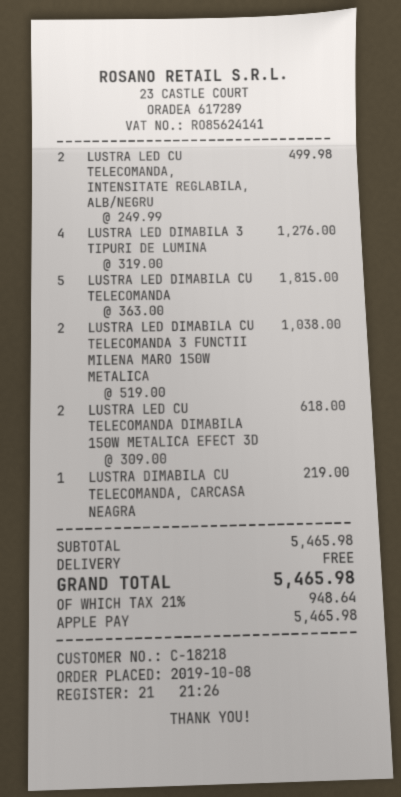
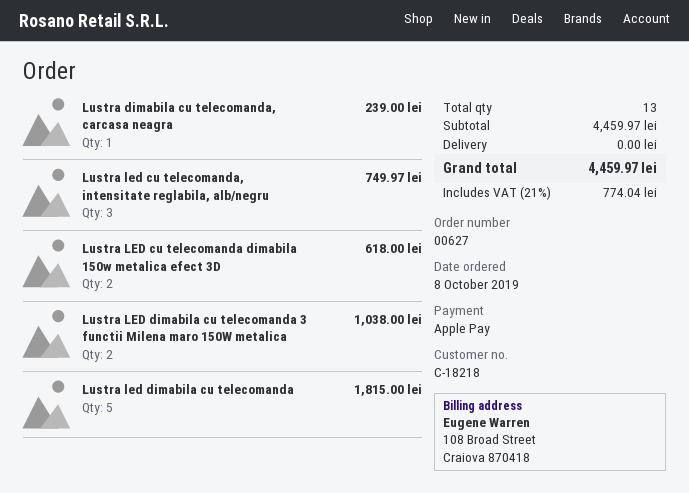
LUSTRA LED CU TELECOMANDA, INTENSITATE REGLABILA, ALB/NEGRU: 2 for 499.98 -> 3 for 749.97
LUSTRA LED DIMABILA 3 TIPURI DE LUMINA: 4 for 1276.00 -> none
LUSTRA DIMABILA CU TELECOMANDA, CARCASA NEAGRA: 1 for 219.00 -> 1 for 239.00
subtotal: 5465.98 -> 4459.97
tax: 21% = 948.64 -> 21% = 774.04
total: 5465.98 -> 4459.97

